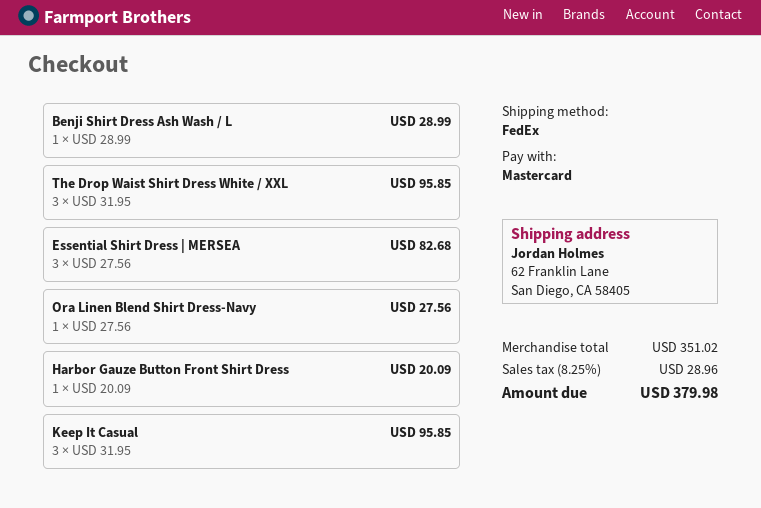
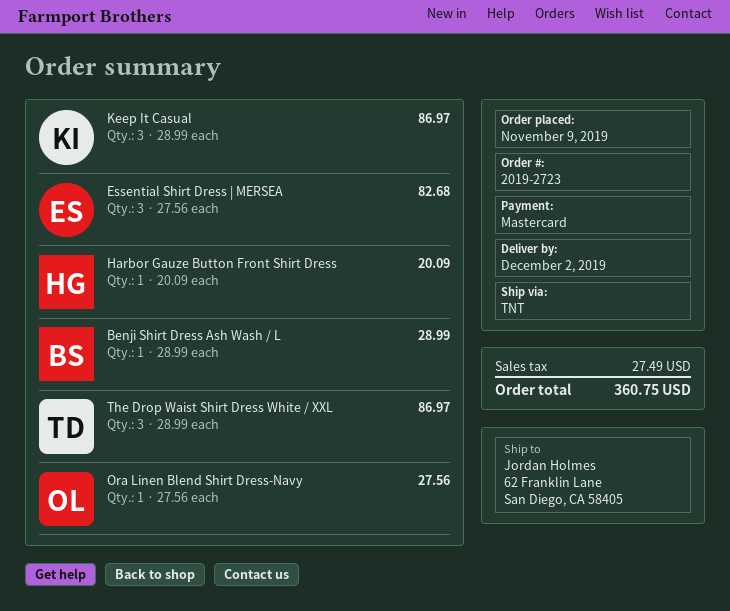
shipping method: FedEx -> TNT
The Drop Waist Shirt Dress White / XXL: 3 x 31.95 = 95.85 -> 3 x 28.99 = 86.97
Keep It Casual: 3 x 31.95 = 95.85 -> 3 x 28.99 = 86.97
tax: 28.96 -> 27.49
total: 379.98 -> 360.75

